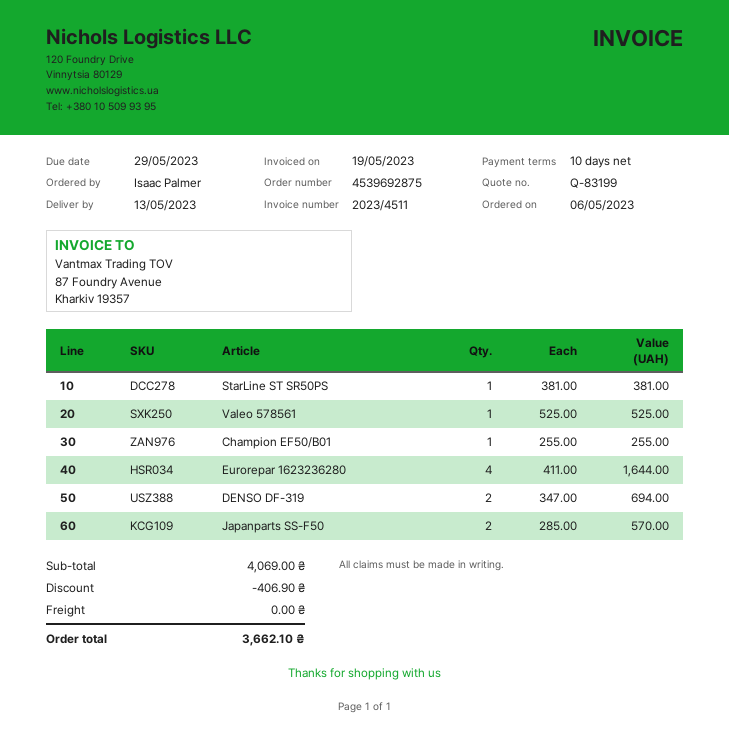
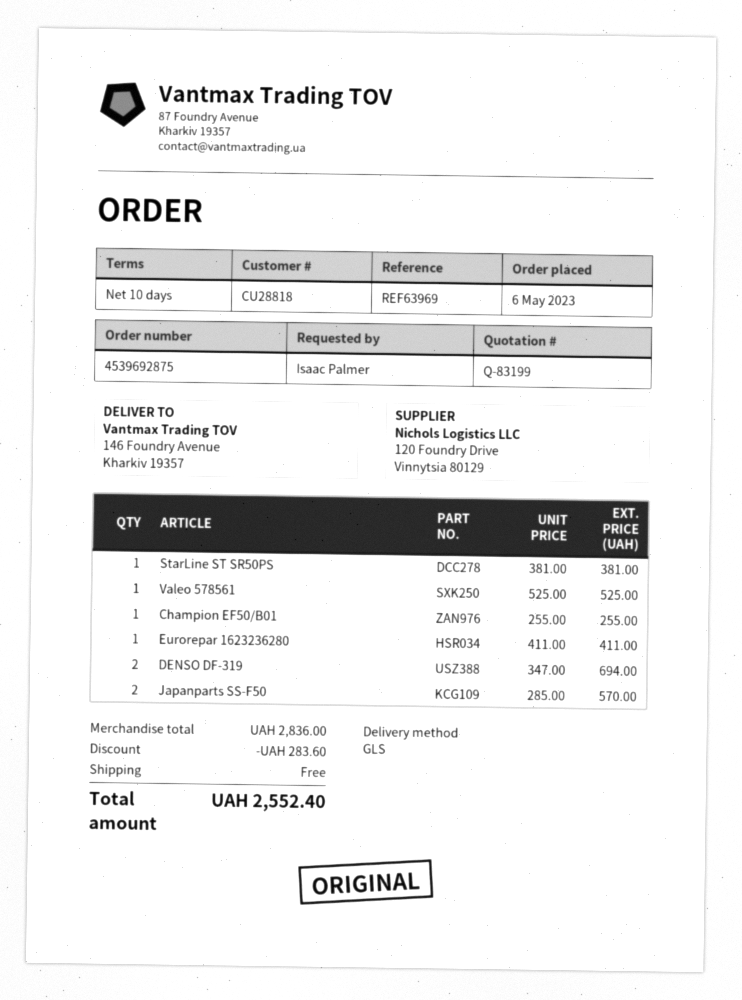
Eurorepar 1623236280: 4 x 411.00 = 1644.00 -> 1 x 411.00 = 411.00
subtotal: 4069.00 -> 2836.00
discount: 406.90 -> 283.60
total: 3662.10 -> 2552.40

